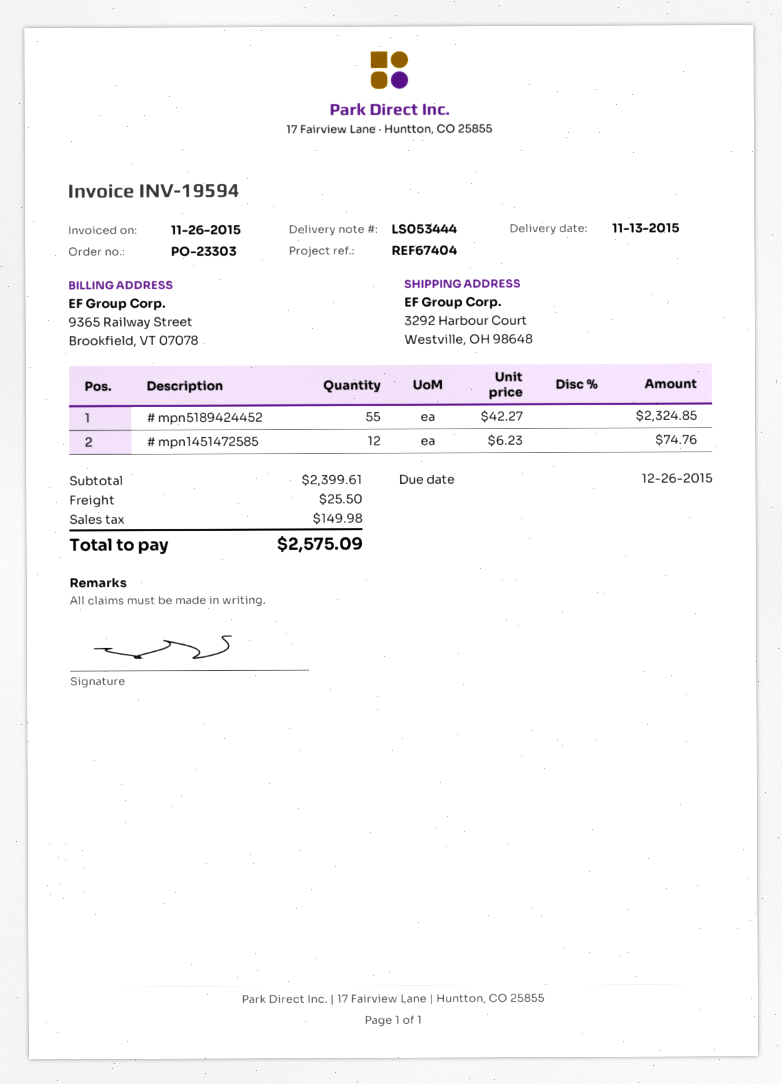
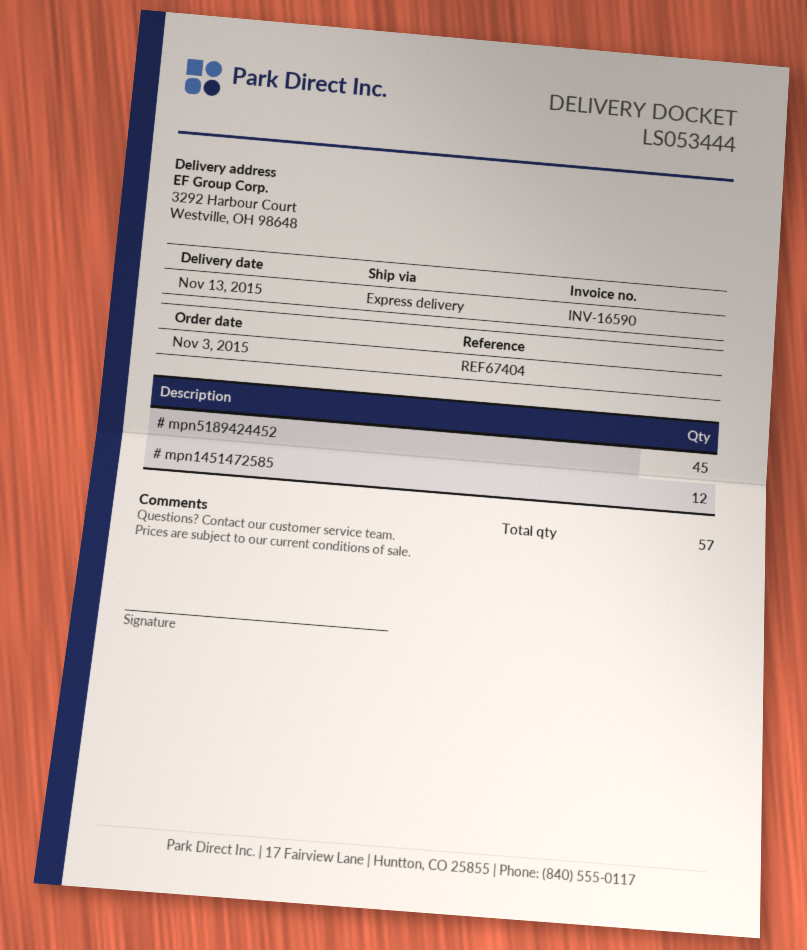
invoice number: INV-19594 -> INV-16590
# mpn5189424452: 55 -> 45

